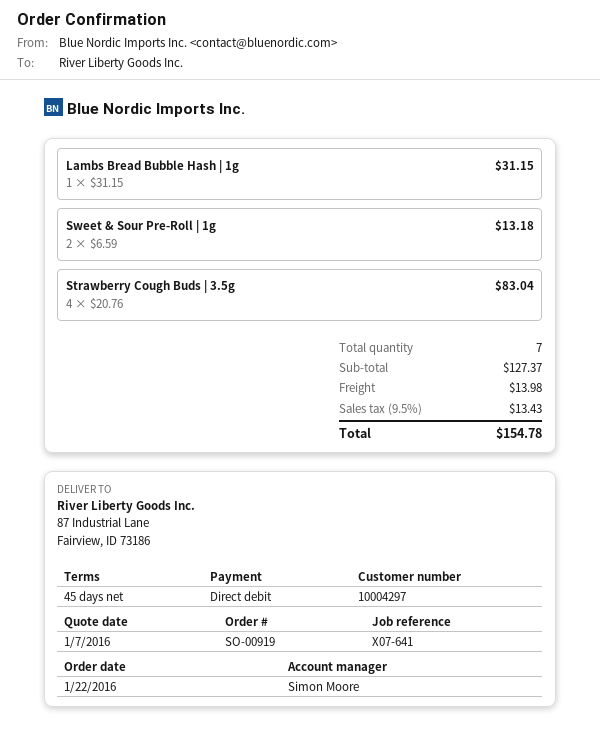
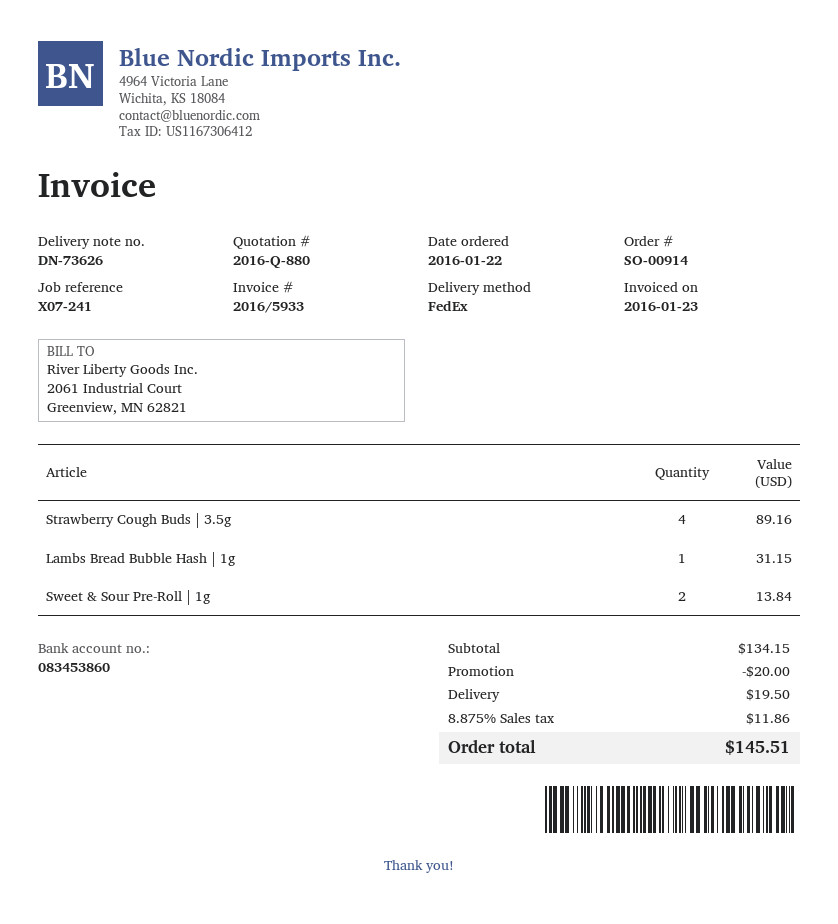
order number: SO-00919 -> SO-00914
reference: X07-641 -> X07-241
Sweet & Sour Pre-Roll | 1g: 2 for 13.18 -> 2 for 13.84
Strawberry Cough Buds | 3.5g: 4 for 83.04 -> 4 for 89.16
subtotal: 127.37 -> 134.15
discount: none -> 20.00
shipping: 13.98 -> 19.50
tax: 9.5% = 13.43 -> 8.875% = 11.86
total: 154.78 -> 145.51

